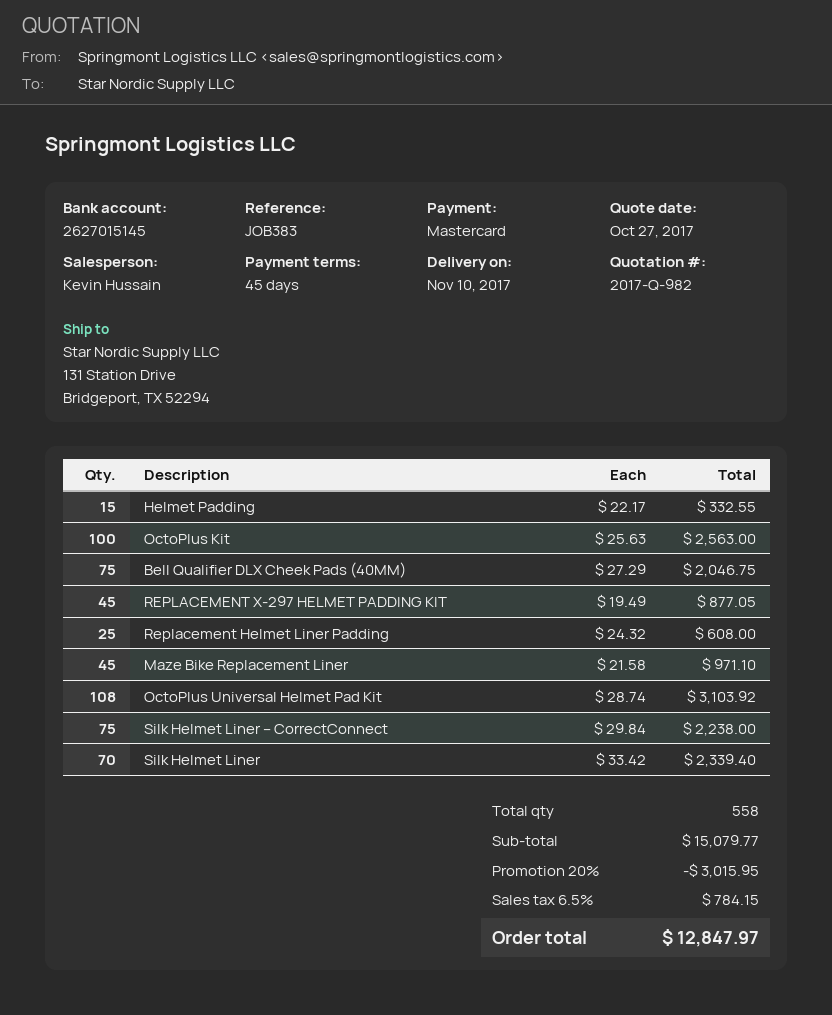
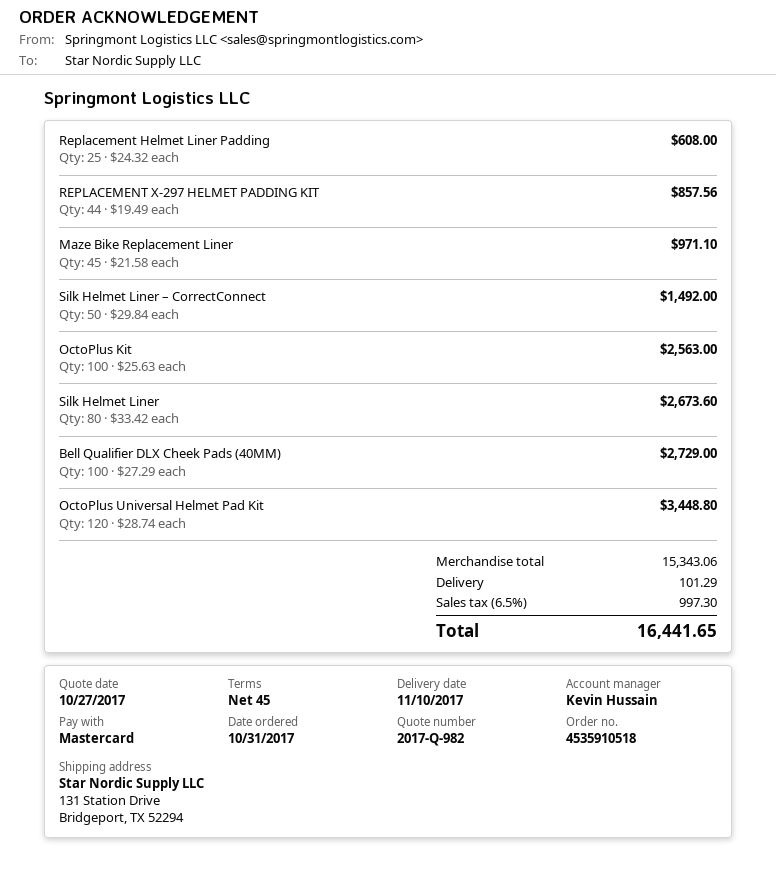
Helmet Padding: 15 x 22.17 = 332.55 -> none
Bell Qualifier DLX Cheek Pads (40MM): 75 x 27.29 = 2046.75 -> 100 x 27.29 = 2729.00
REPLACEMENT X-297 HELMET PADDING KIT: 45 x 19.49 = 877.05 -> 44 x 19.49 = 857.56
OctoPlus Universal Helmet Pad Kit: 108 x 28.74 = 3103.92 -> 120 x 28.74 = 3448.80
Silk Helmet Liner – CorrectConnect: 75 x 29.84 = 2238.00 -> 50 x 29.84 = 1492.00
Silk Helmet Liner: 70 x 33.42 = 2339.40 -> 80 x 33.42 = 2673.60
subtotal: 15079.77 -> 15343.06
discount: 20% = 3015.95 -> none
shipping: none -> 101.29
tax: 6.5% = 784.15 -> 6.5% = 997.30
total: 12847.97 -> 16441.65

